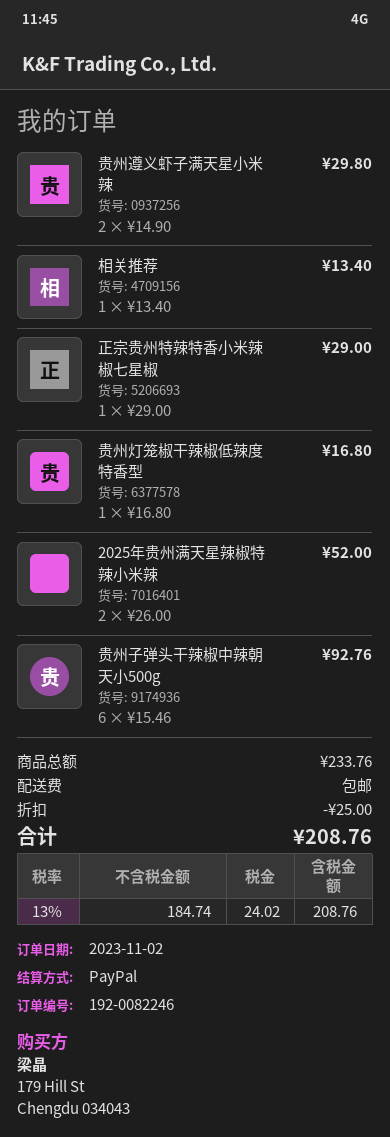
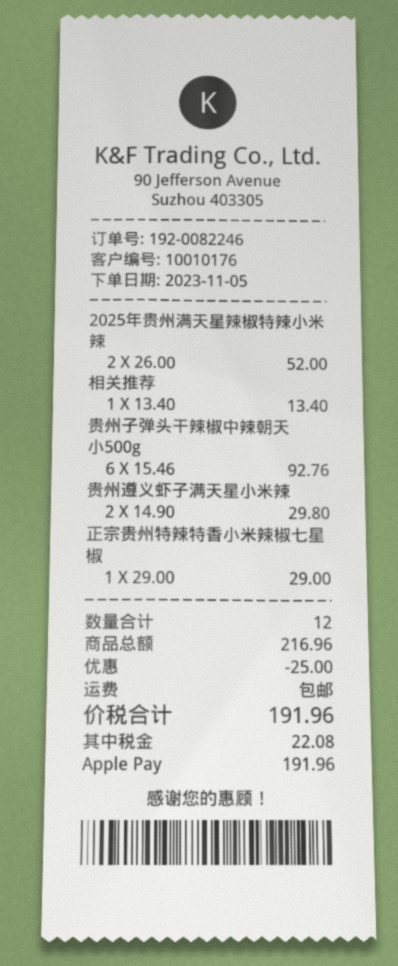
order date: 2023-11-02 -> 2023-11-05
payment method: PayPal -> Apple Pay
贵州灯笼椒干辣椒低辣度特香型: 1 x 16.80 = 16.80 -> none
subtotal: 233.76 -> 216.96
tax: 24.02 -> 22.08
total: 208.76 -> 191.96

